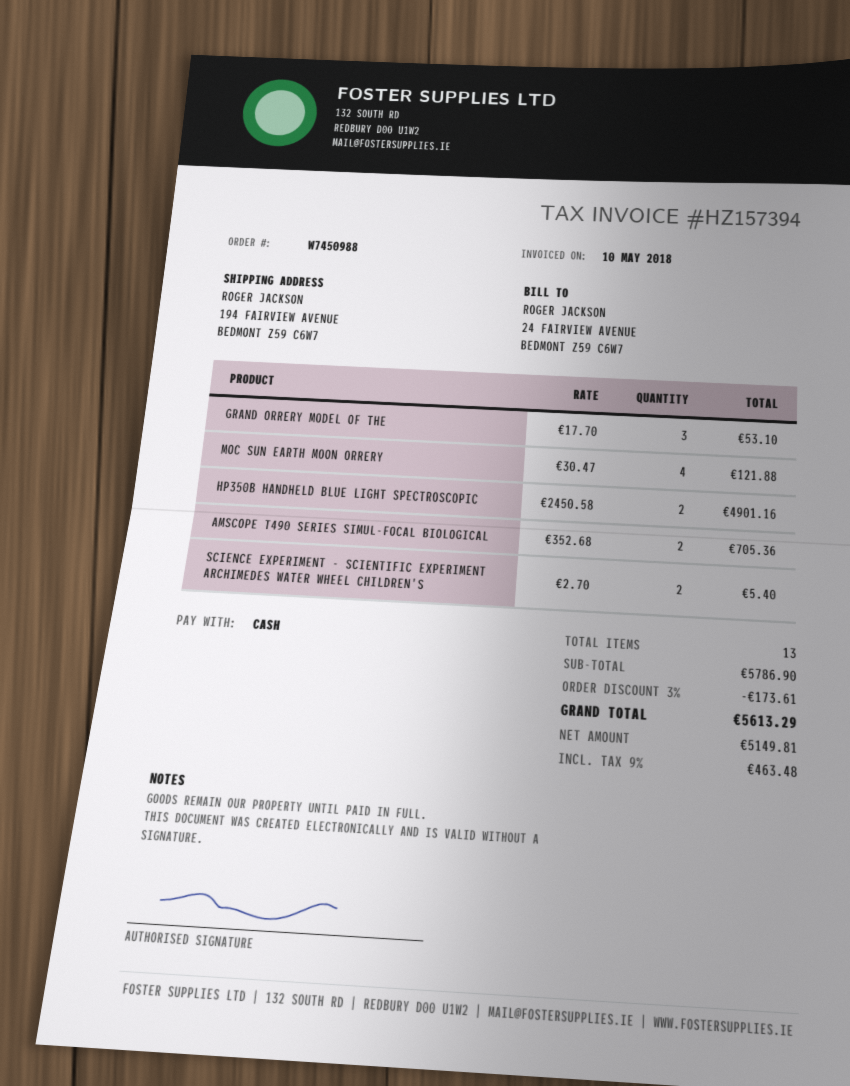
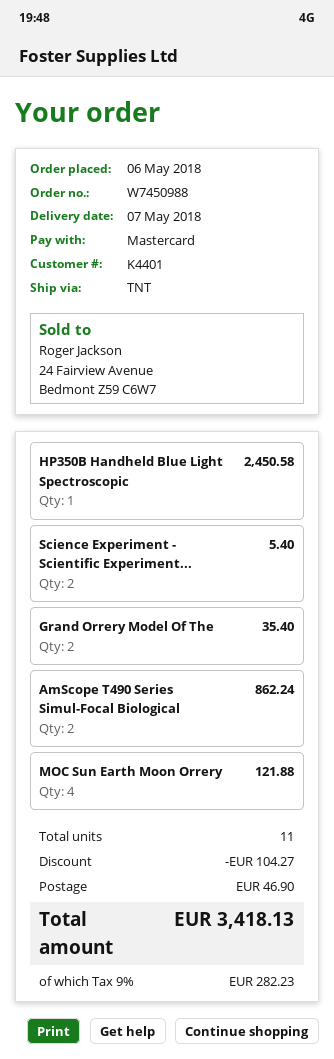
payment method: cash -> Mastercard
GRAND ORRERY MODEL OF THE: 3 for 53.10 -> 2 for 35.40
HP350B HANDHELD BLUE LIGHT SPECTROSCOPIC: 2 for 4901.16 -> 1 for 2450.58
AMSCOPE T490 SERIES SIMUL-FOCAL BIOLOGICAL: 2 for 705.36 -> 2 for 862.24
total quantity: 13 -> 11
discount: 173.61 -> 104.27
shipping: none -> 46.90
tax: 9% = 463.48 -> 9% = 282.23
total: 5613.29 -> 3418.13

